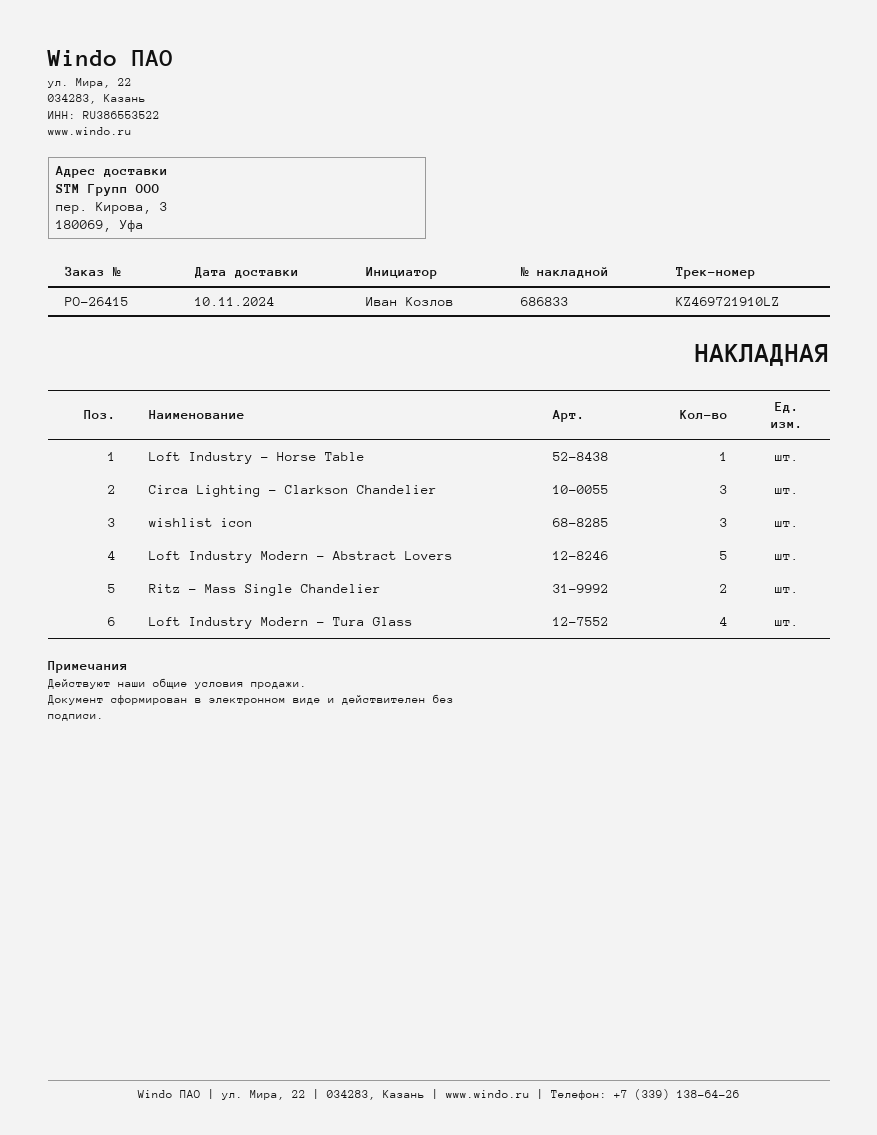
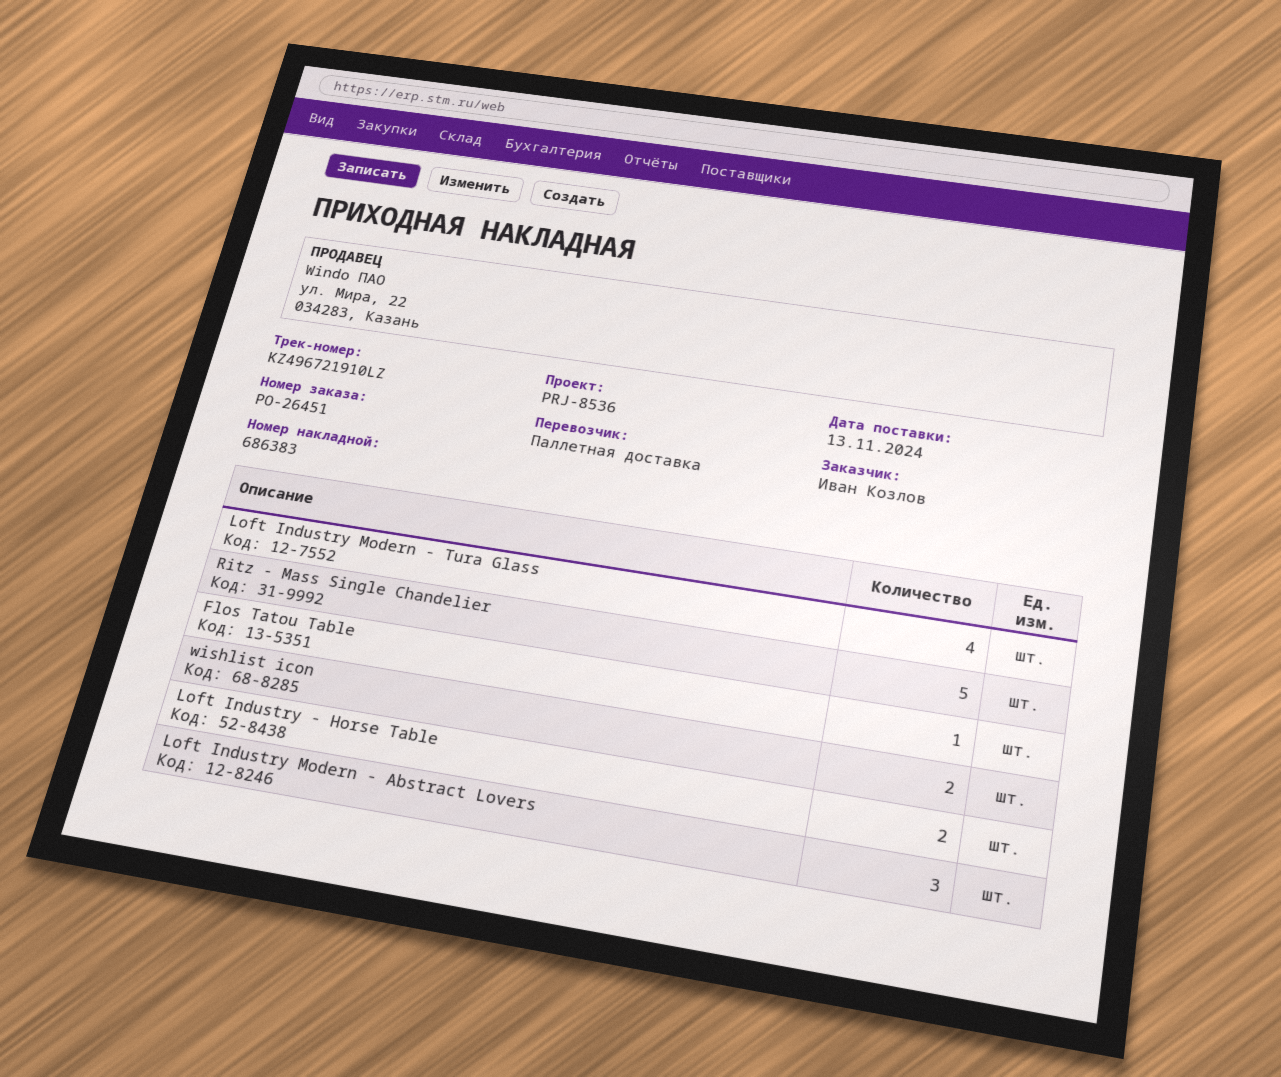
order number: PO-26415 -> PO-26451
delivery note number: 686833 -> 686383
delivery date: 2024-11-10 -> 2024-11-13
tracking number: KZ469721910LZ -> KZ496721910LZ
Loft Industry - Horse Table: 1 -> 2
Circa Lighting - Clarkson Chandelier: 3 -> none
wishlist icon: 3 -> 2
Loft Industry Modern - Abstract Lovers: 5 -> 3
Ritz - Mass Single Chandelier: 2 -> 5
Flos Tatou Table: none -> 1

